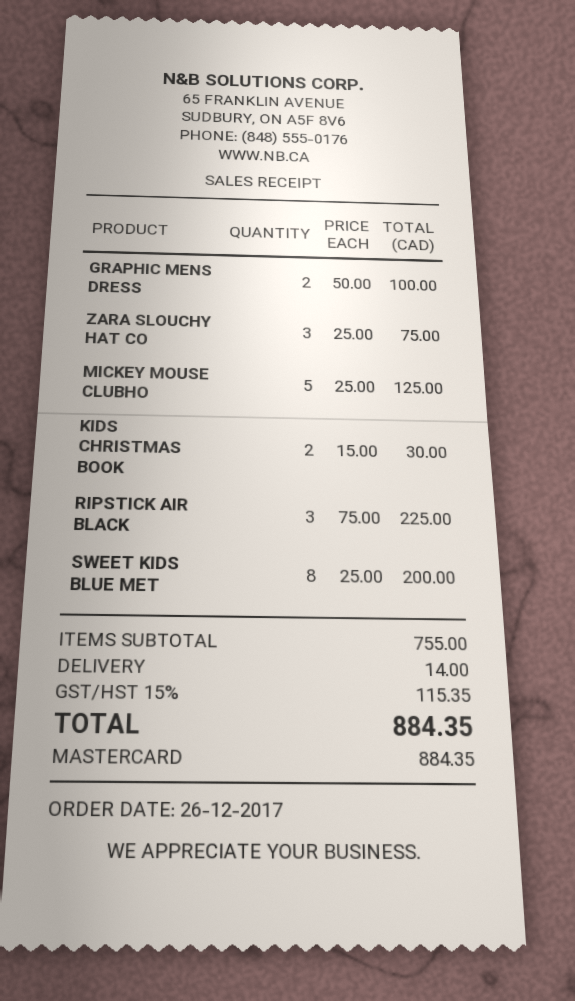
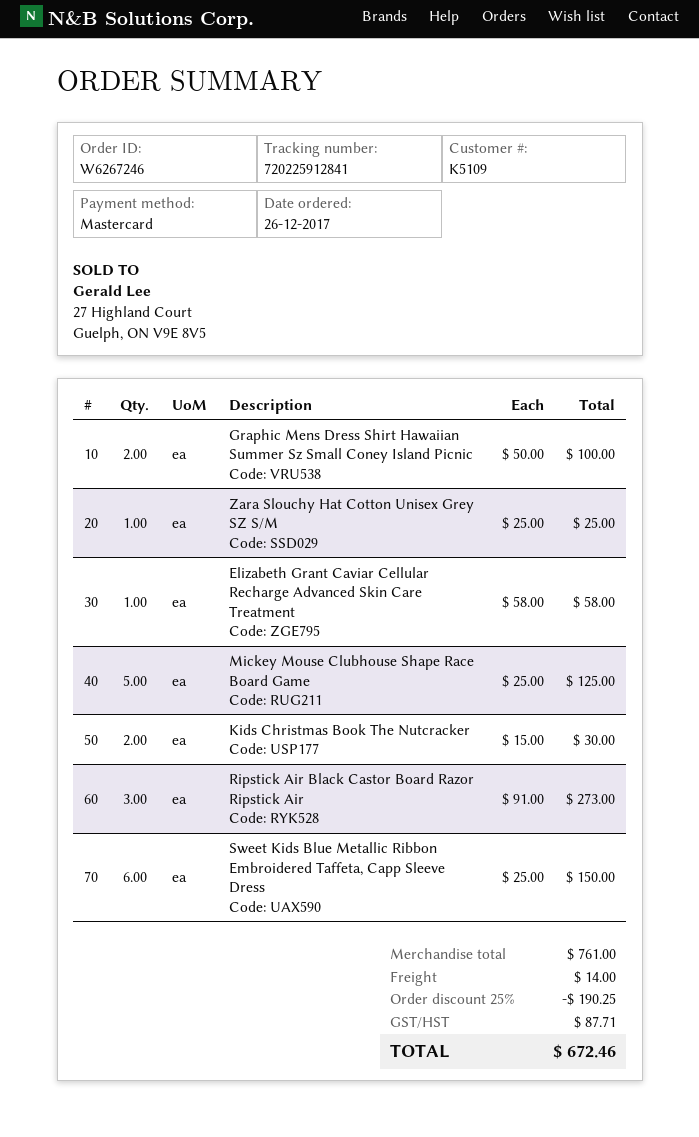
ZARA SLOUCHY HAT CO: 3 x 25.00 = 75.00 -> 1 x 25.00 = 25.00
RIPSTICK AIR BLACK: 3 x 75.00 = 225.00 -> 3 x 91.00 = 273.00
SWEET KIDS BLUE MET: 8 x 25.00 = 200.00 -> 6 x 25.00 = 150.00
Elizabeth Grant Caviar Cellular Recharge Advanced Skin Care Treatment: none -> 1 x 58.00 = 58.00
subtotal: 755.00 -> 761.00
discount: none -> 25% = 190.25
tax: 115.35 -> 87.71
total: 884.35 -> 672.46

